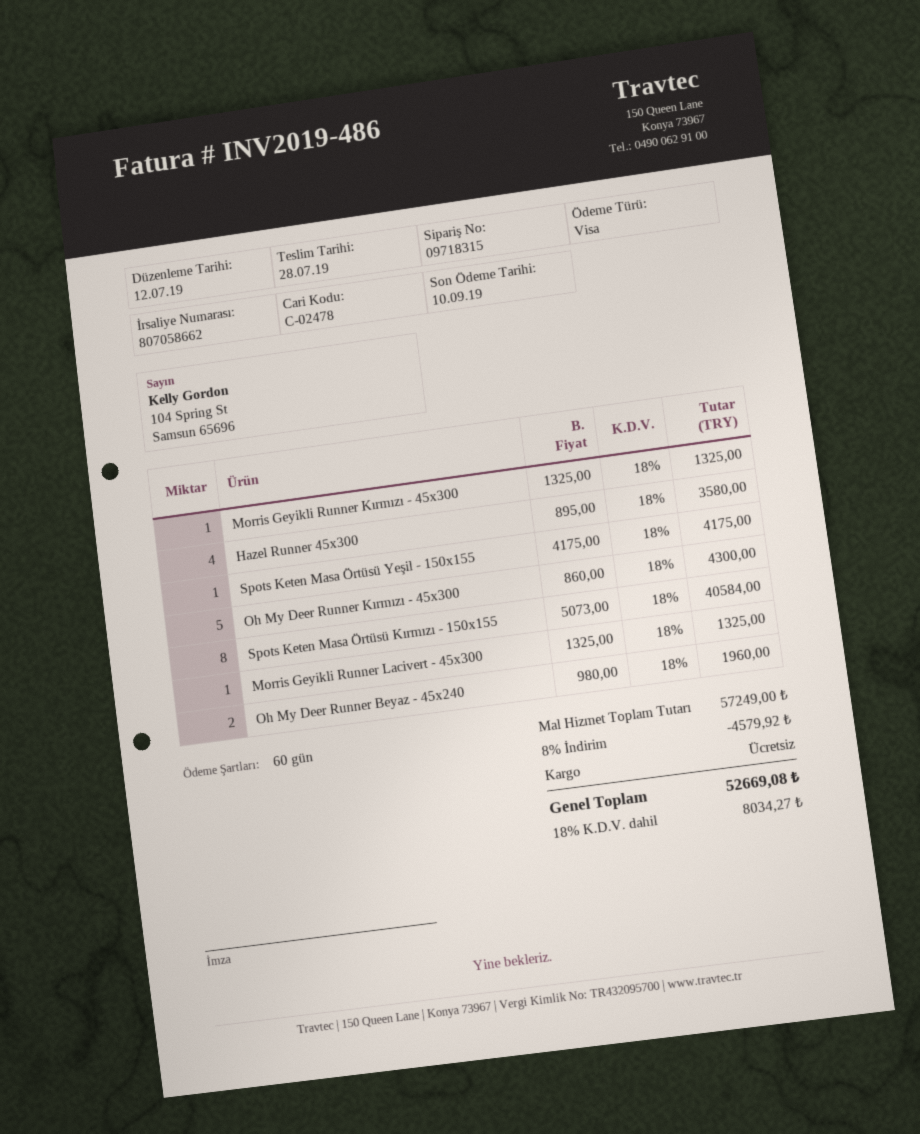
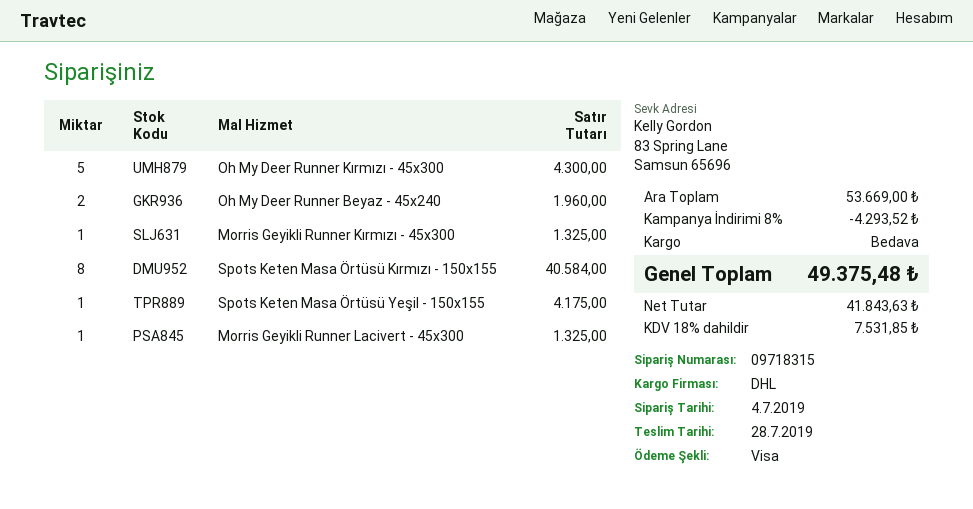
Hazel Runner 45x300: 4 for 3580.00 -> none
subtotal: 57249.00 -> 53669.00
discount: 8% = 4579.92 -> 8% = 4293.52
tax: 18% = 8034.27 -> 18% = 7531.85
total: 52669.08 -> 49375.48

